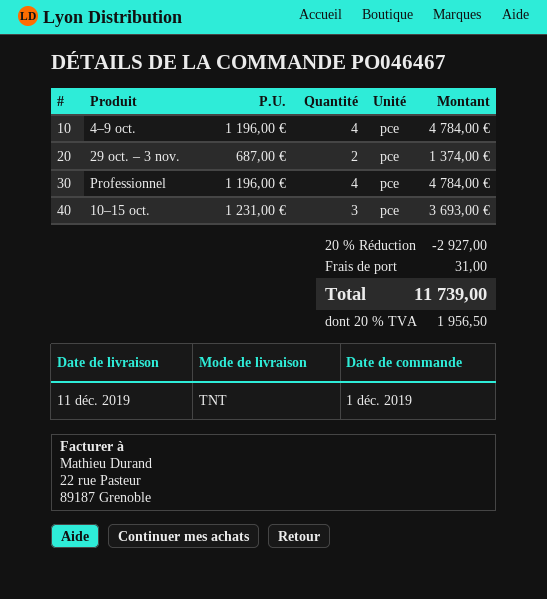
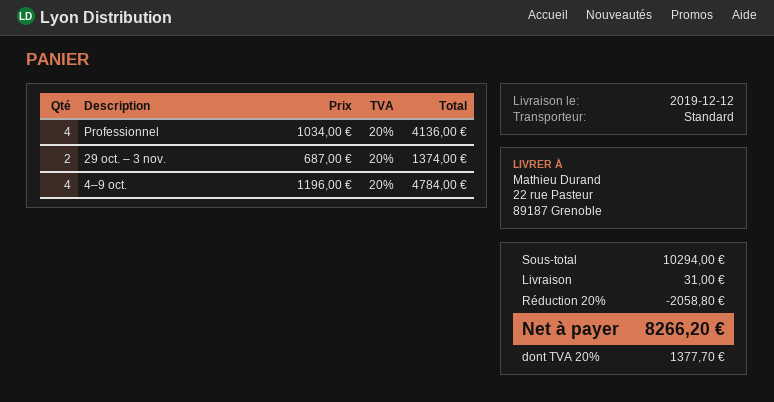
delivery date: 2019-12-11 -> 2019-12-12
shipping method: TNT -> standard
Professionnel: 4 x 1196.00 = 4784.00 -> 4 x 1034.00 = 4136.00
10–15 oct.: 3 x 1231.00 = 3693.00 -> none
discount: 20% = 2927.00 -> 20% = 2058.80
tax: 20% = 1956.50 -> 20% = 1377.70
total: 11739.00 -> 8266.20

